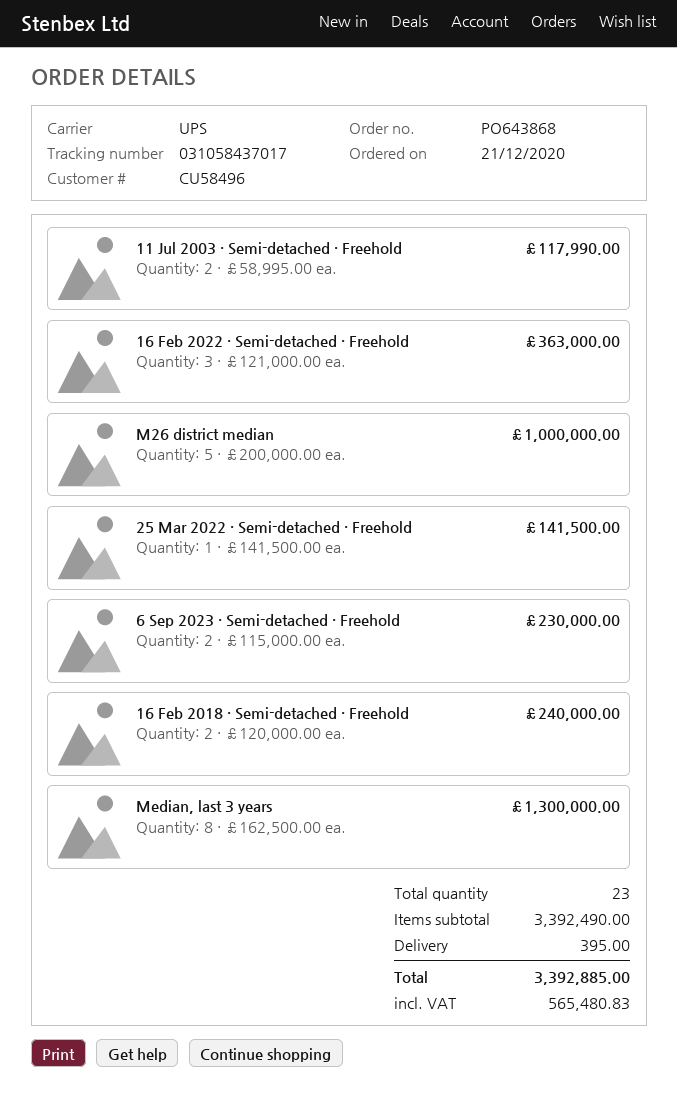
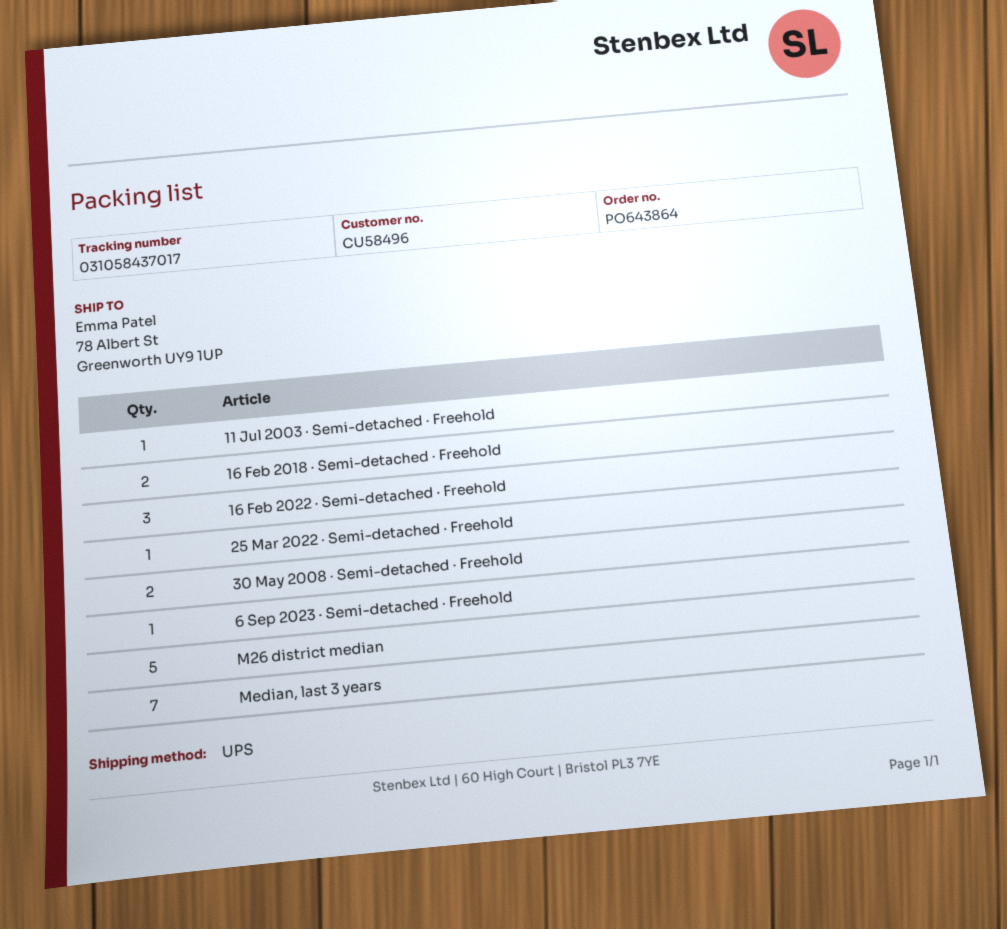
order number: PO643868 -> PO643864
11 Jul 2003 · Semi-detached · Freehold: 2 -> 1
6 Sep 2023 · Semi-detached · Freehold: 2 -> 1
Median, last 3 years: 8 -> 7
30 May 2008 · Semi-detached · Freehold: none -> 2

